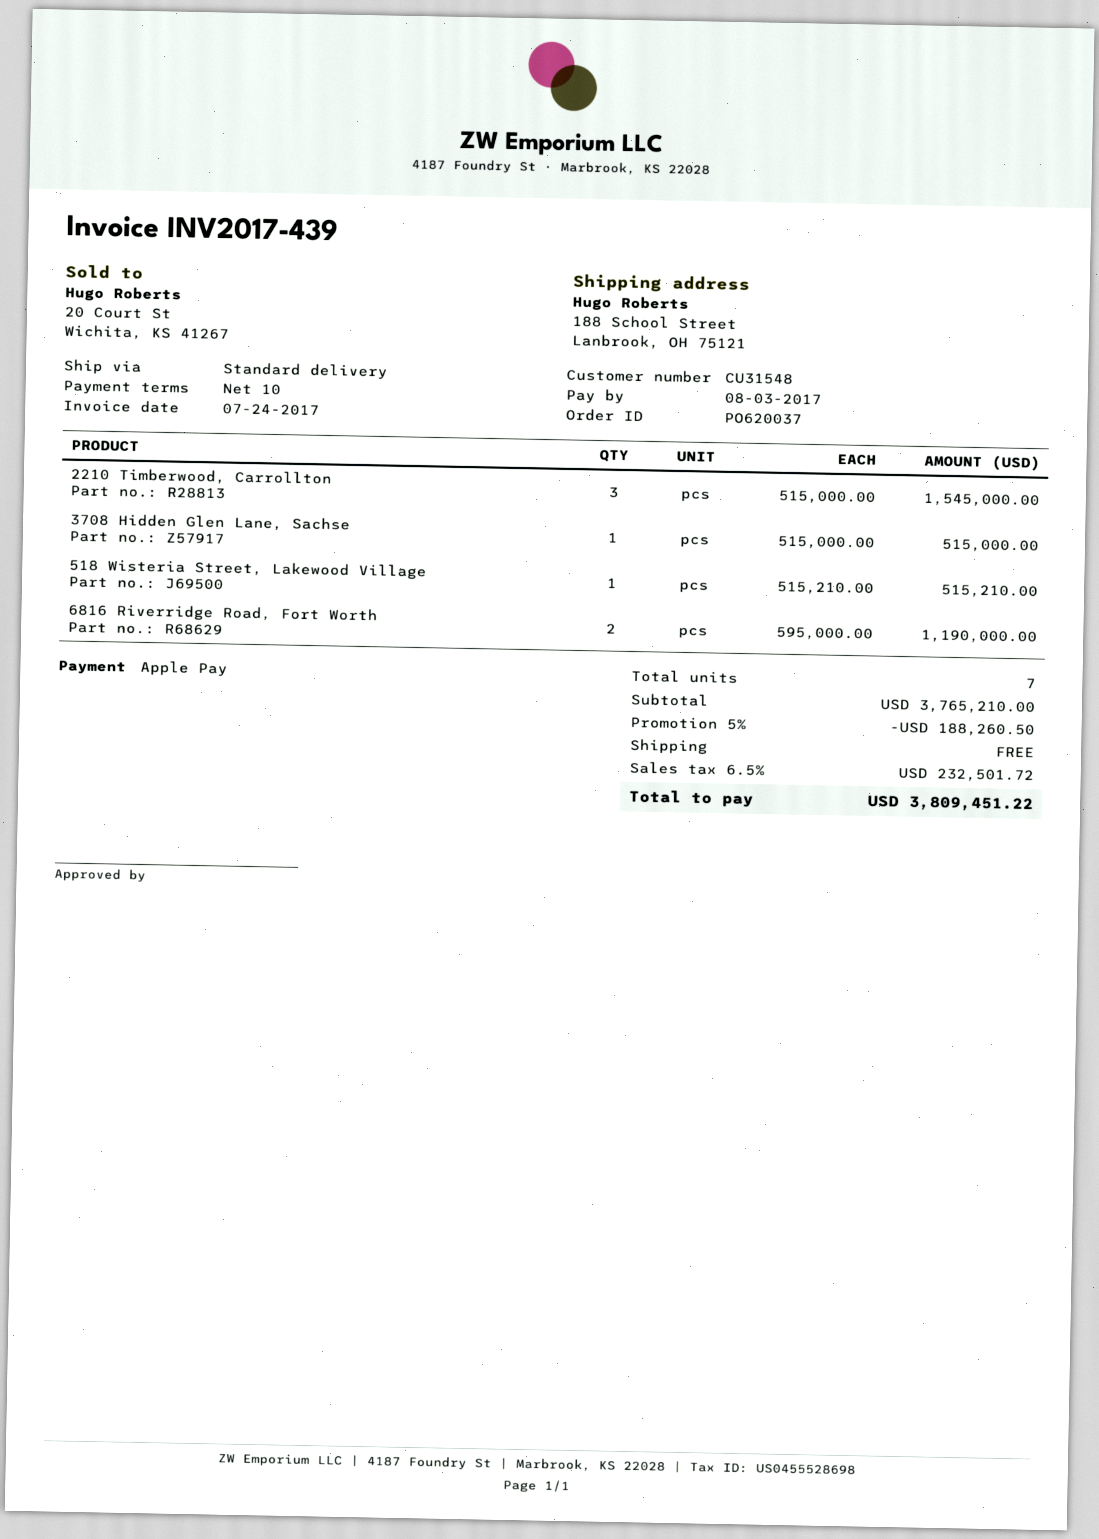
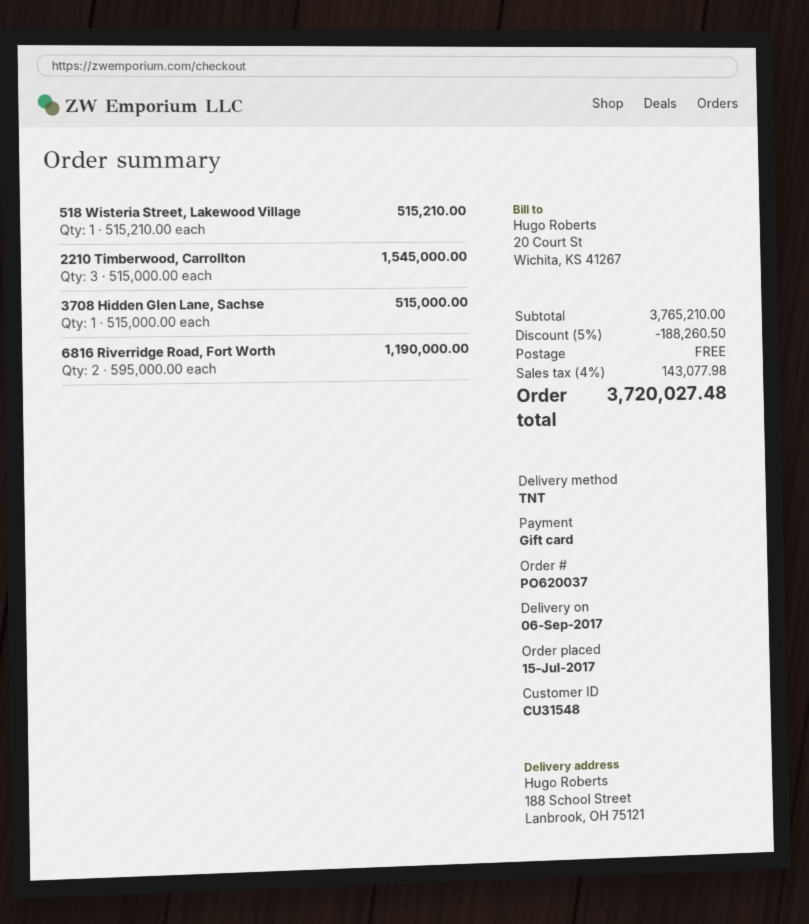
payment method: Apple Pay -> gift card
shipping method: standard -> TNT
tax: 6.5% = 232501.72 -> 4% = 143077.98
total: 3809451.22 -> 3720027.48

